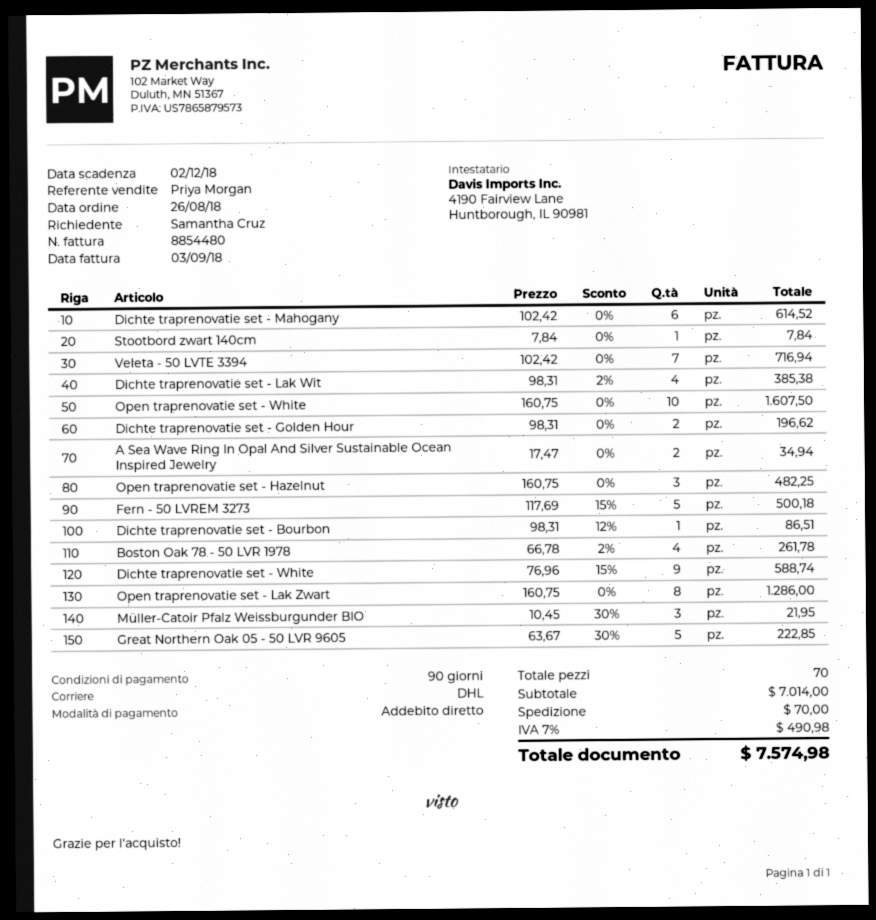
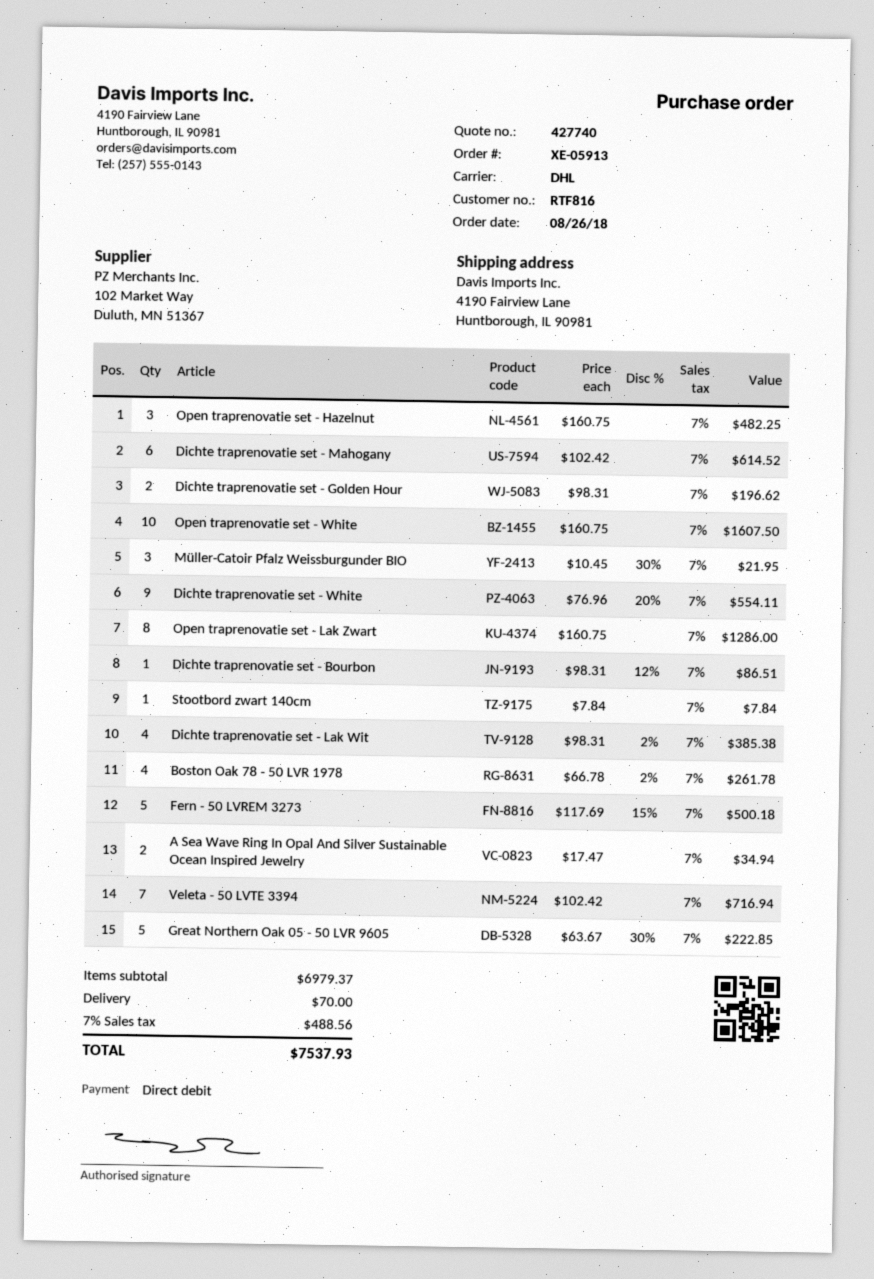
Dichte traprenovatie set - White: 9 x 76.96 - 15% = 588.74 -> 9 x 76.96 - 20% = 554.11
subtotal: 7014.00 -> 6979.37
tax: 7% = 490.98 -> 7% = 488.56
total: 7574.98 -> 7537.93

